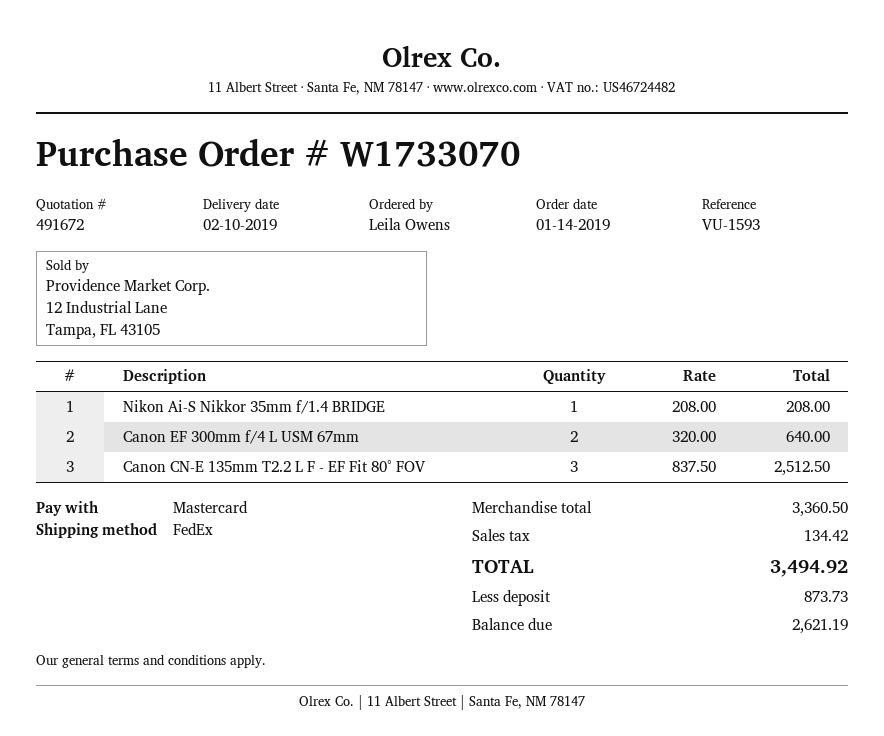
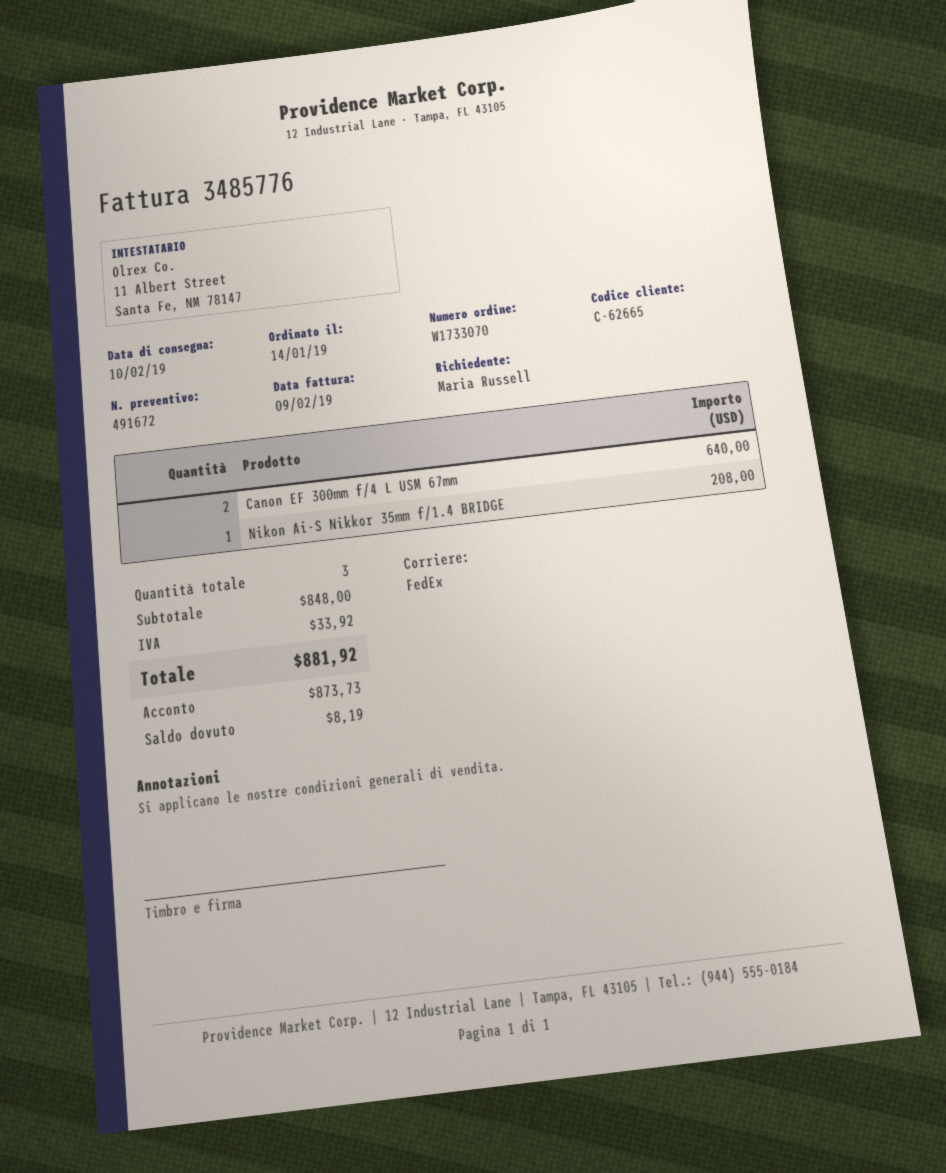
ordered by: Leila Owens -> Maria Russell
Canon CN-E 135mm T2.2 L F - EF Fit 80° FOV: 3 for 2512.50 -> none
subtotal: 3360.50 -> 848.00
tax: 134.42 -> 33.92
total: 3494.92 -> 881.92
balance: 2621.19 -> 8.19

